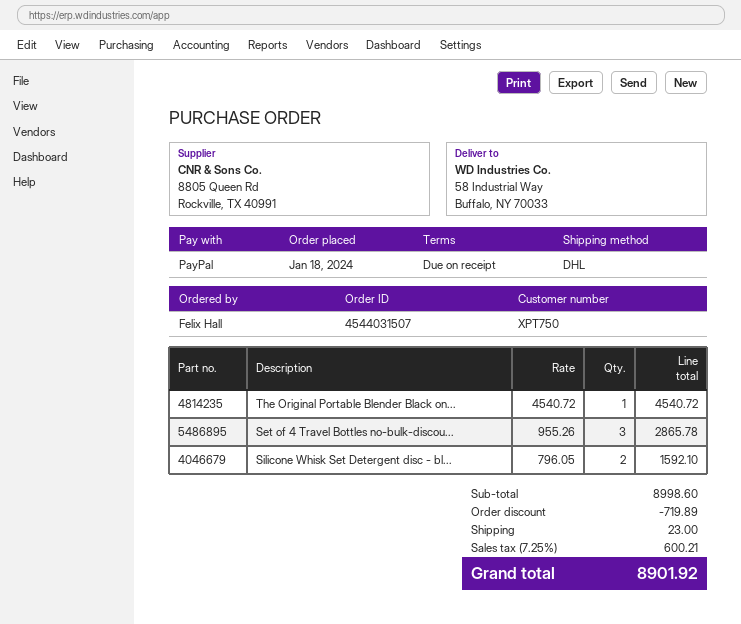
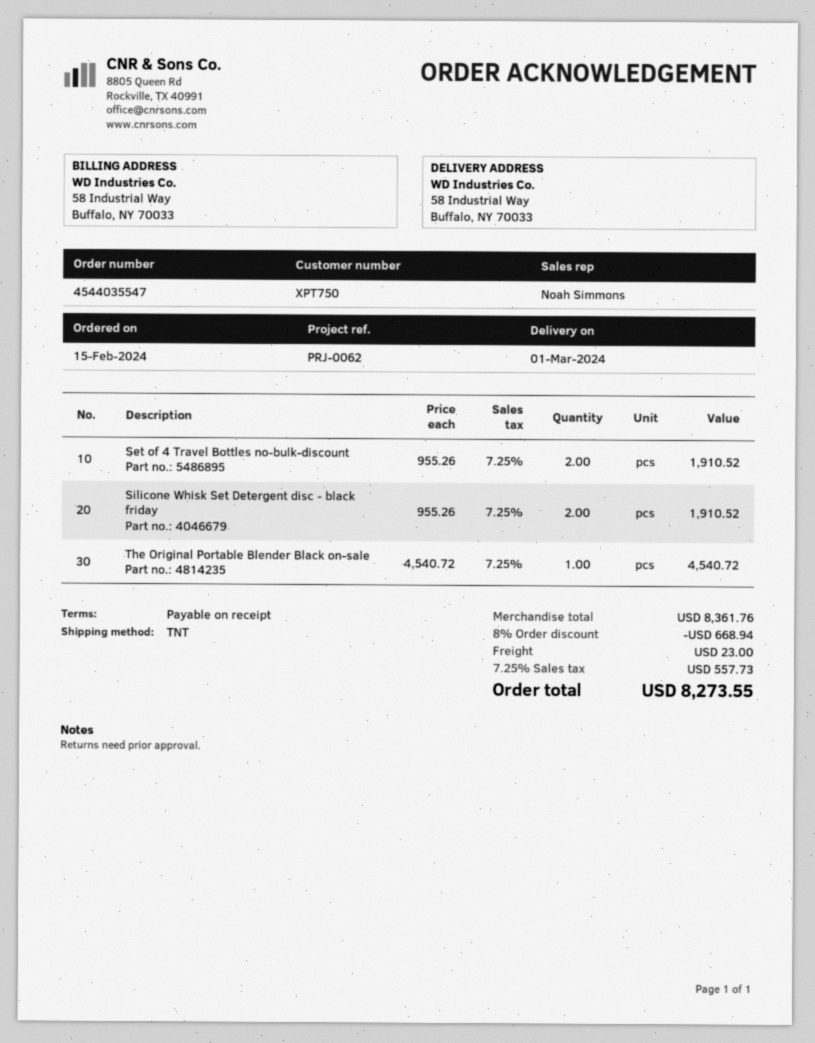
order number: 4544031507 -> 4544035547
order date: 2024-01-18 -> 2024-02-15
shipping method: DHL -> TNT
Set of 4 Travel Bottles no-bulk-discou...: 3 x 955.26 = 2865.78 -> 2 x 955.26 = 1910.52
Silicone Whisk Set Detergent disc - bl...: 2 x 796.05 = 1592.10 -> 2 x 955.26 = 1910.52
subtotal: 8998.60 -> 8361.76
discount: 719.89 -> 668.94
tax: 7.25% = 600.21 -> 7.25% = 557.73
total: 8901.92 -> 8273.55

